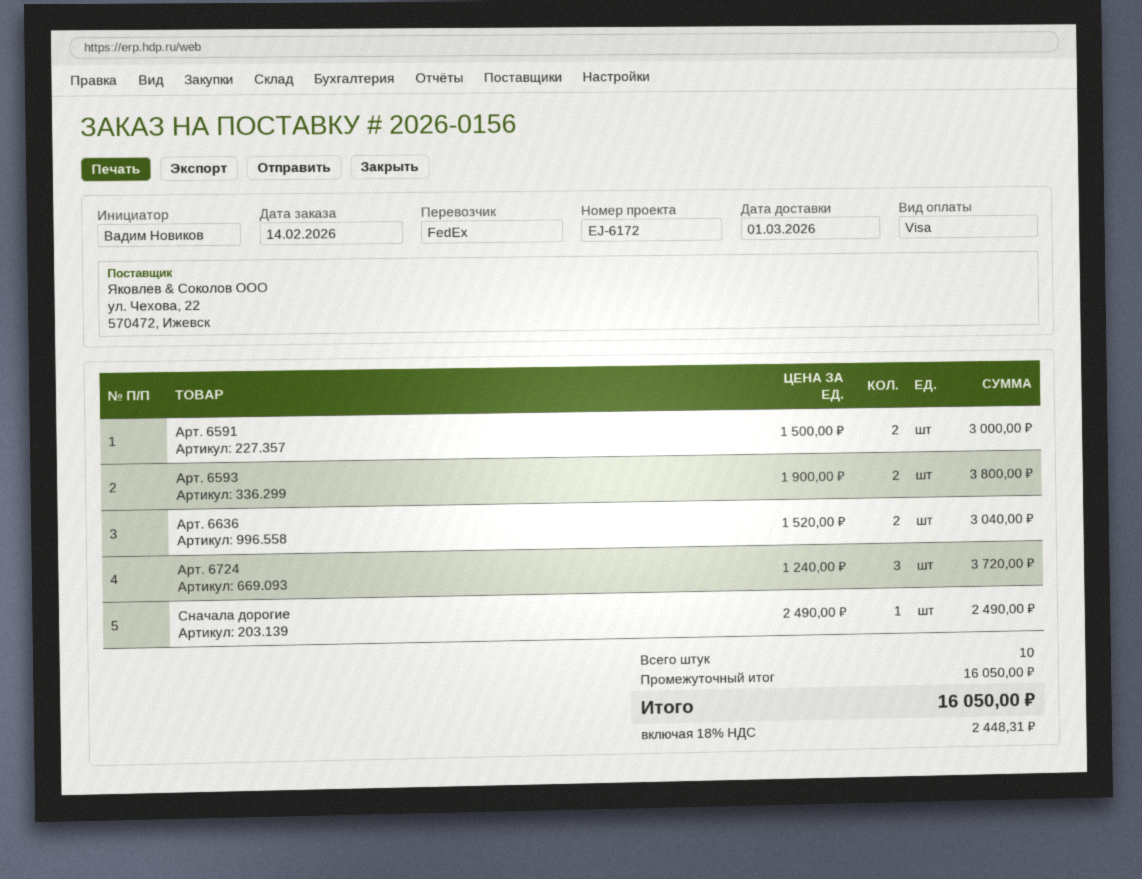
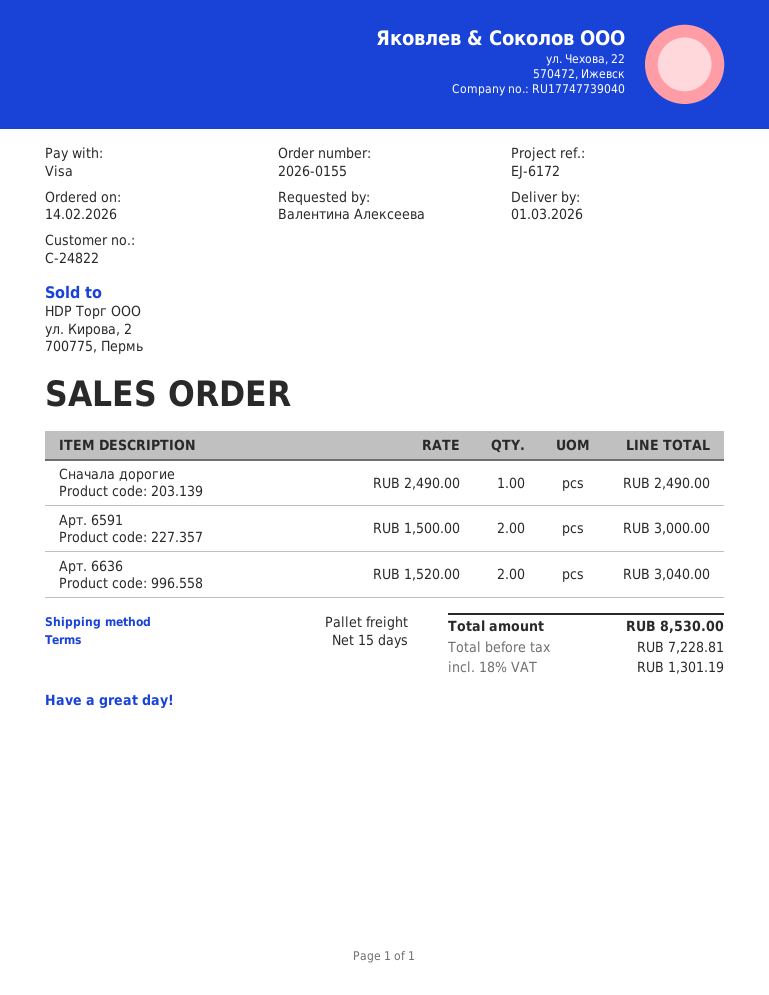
order number: 2026-0156 -> 2026-0155
ordered by: Вадим Новиков -> Валентина Алексеева
shipping method: FedEx -> pallet freight
Арт. 6593: 2 x 1900.00 = 3800.00 -> none
Арт. 6724: 3 x 1240.00 = 3720.00 -> none
tax: 18% = 2448.31 -> 18% = 1301.19
total: 16050.00 -> 8530.00

